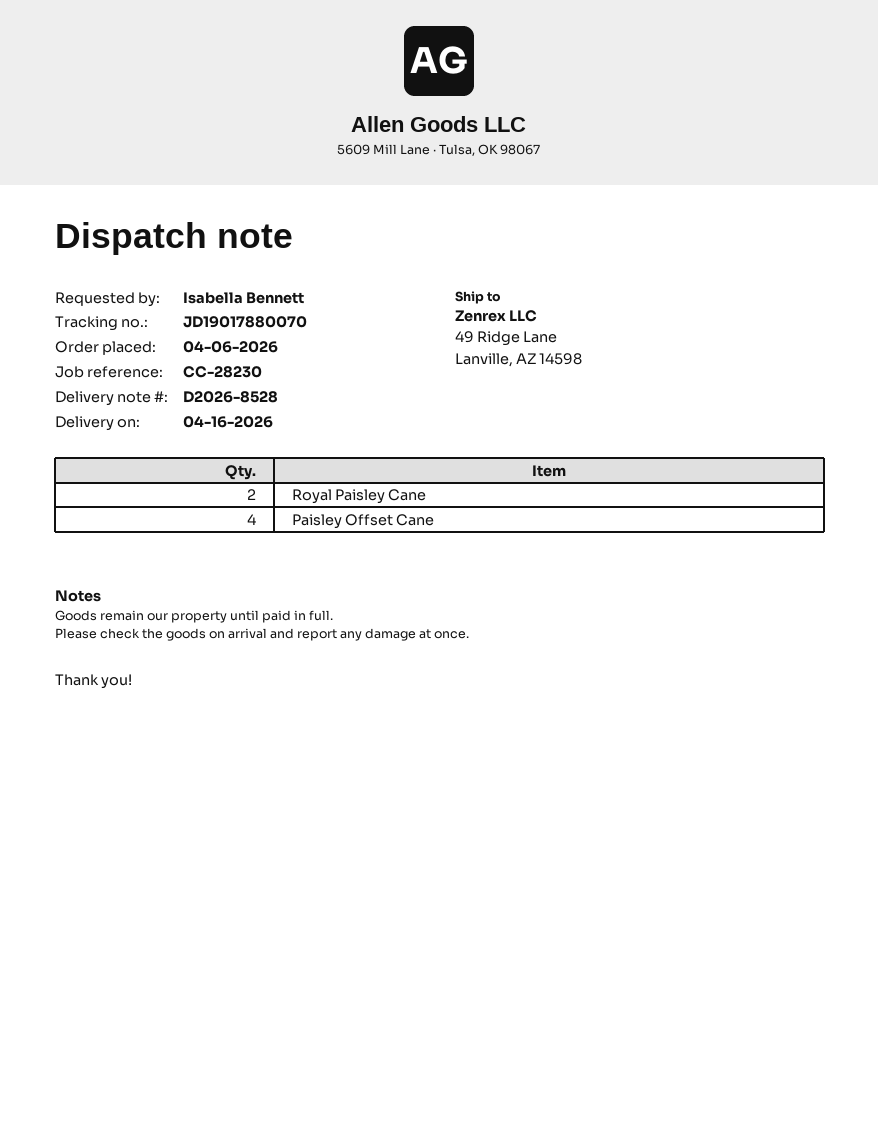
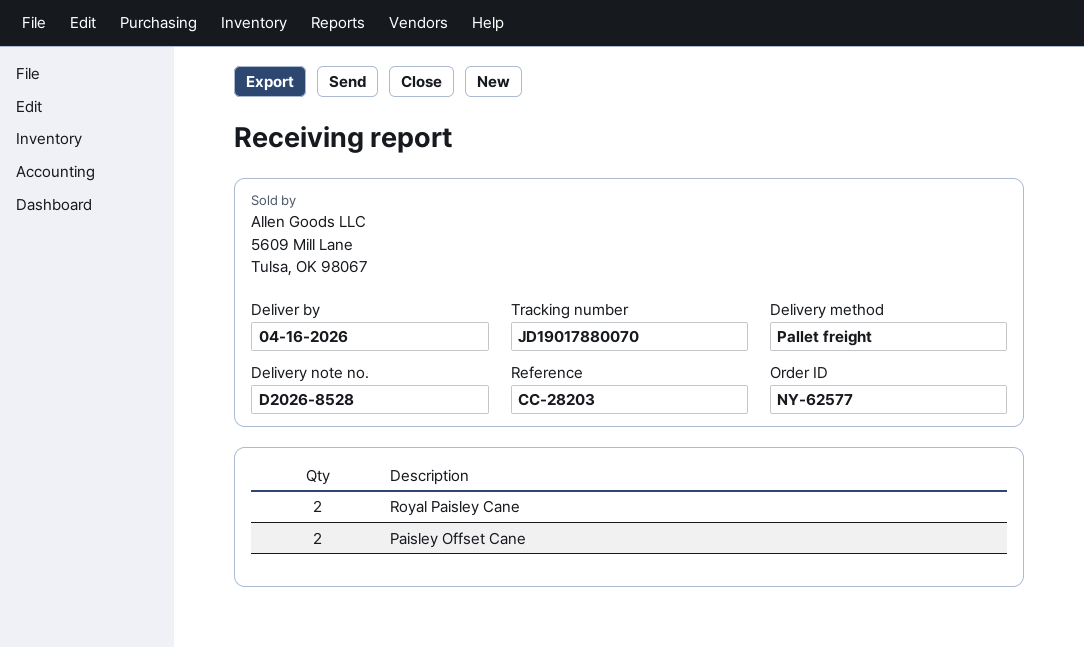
reference: CC-28230 -> CC-28203
Paisley Offset Cane: 4 -> 2

